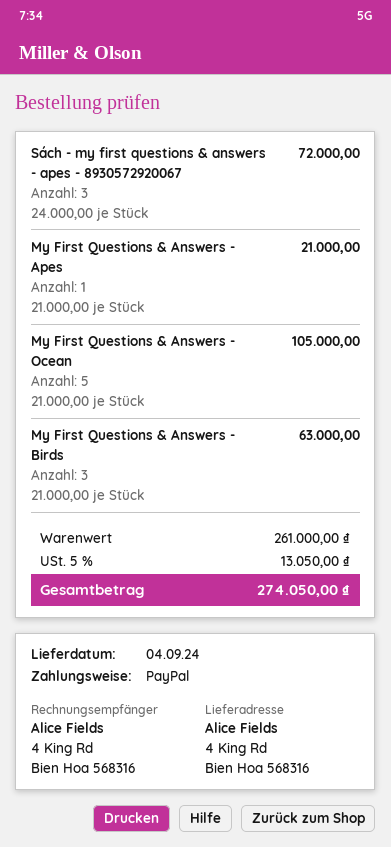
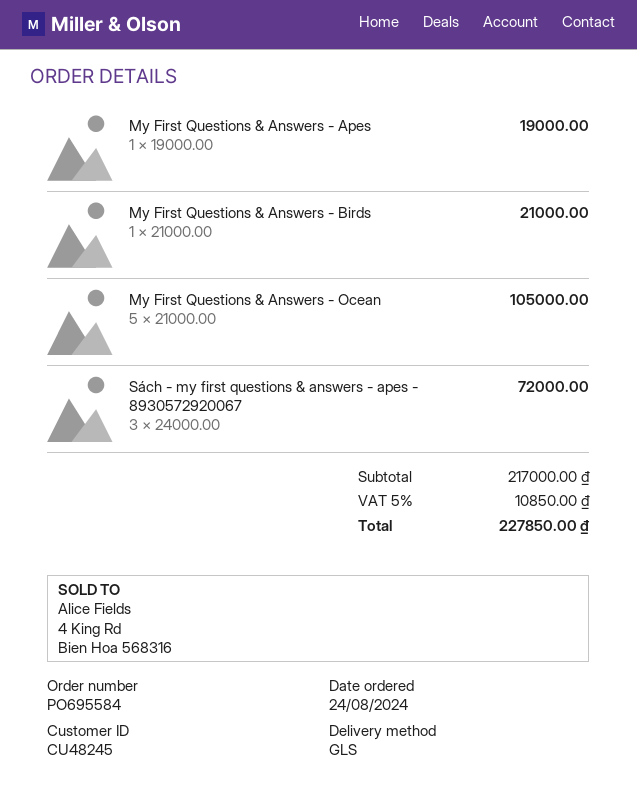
My First Questions & Answers - Apes: 1 x 21000.00 = 21000.00 -> 1 x 19000.00 = 19000.00
My First Questions & Answers - Birds: 3 x 21000.00 = 63000.00 -> 1 x 21000.00 = 21000.00
subtotal: 261000.00 -> 217000.00
tax: 5% = 13050.00 -> 5% = 10850.00
total: 274050.00 -> 227850.00

